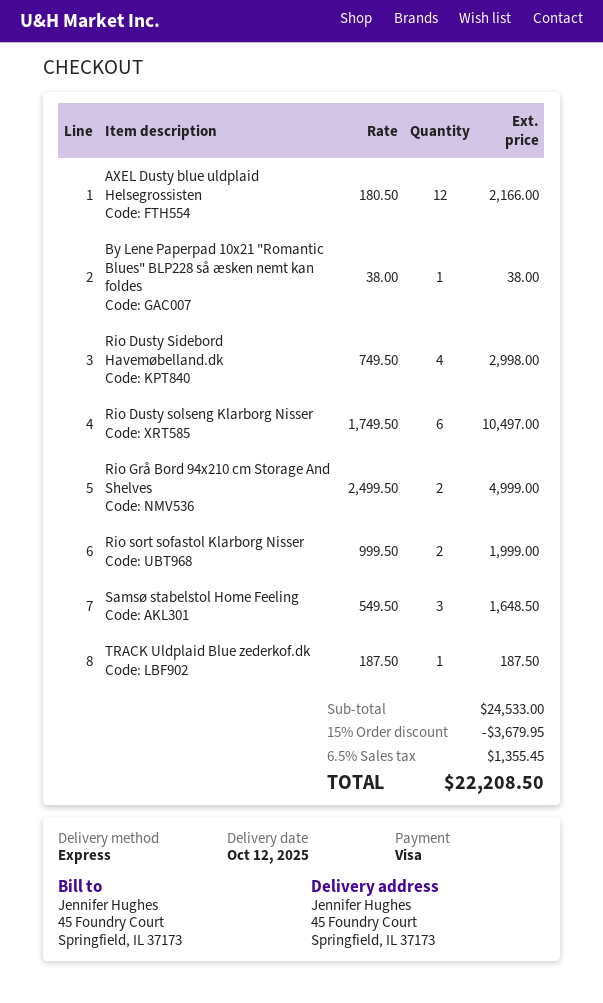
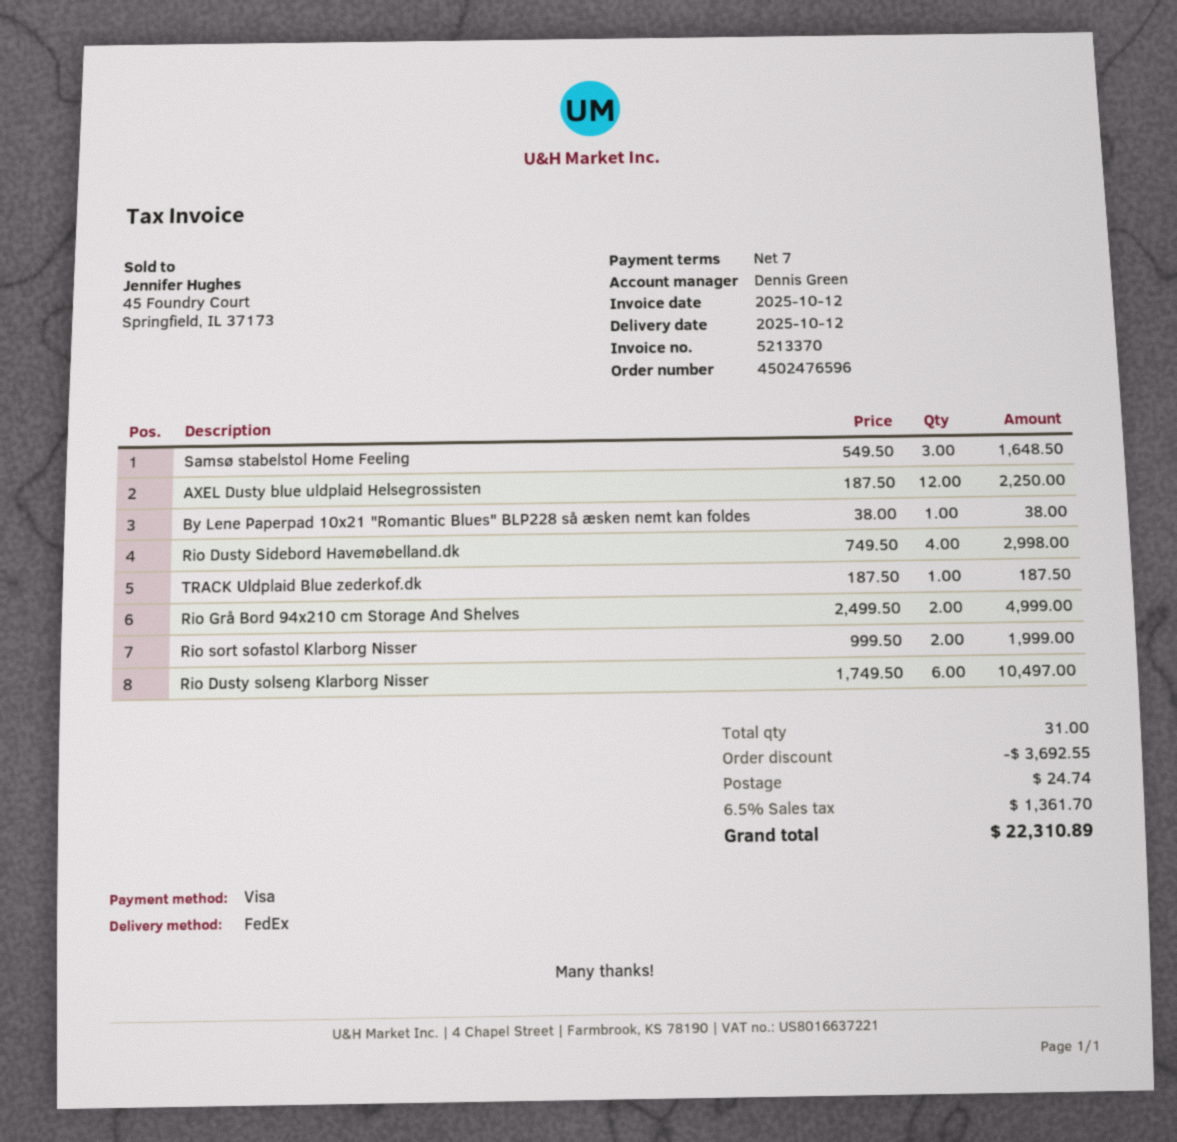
shipping method: express -> FedEx
AXEL Dusty blue uldplaid Helsegrossisten: 12 x 180.50 = 2166.00 -> 12 x 187.50 = 2250.00
discount: 3679.95 -> 3692.55
shipping: none -> 24.74
tax: 6.5% = 1355.45 -> 6.5% = 1361.70
total: 22208.50 -> 22310.89

